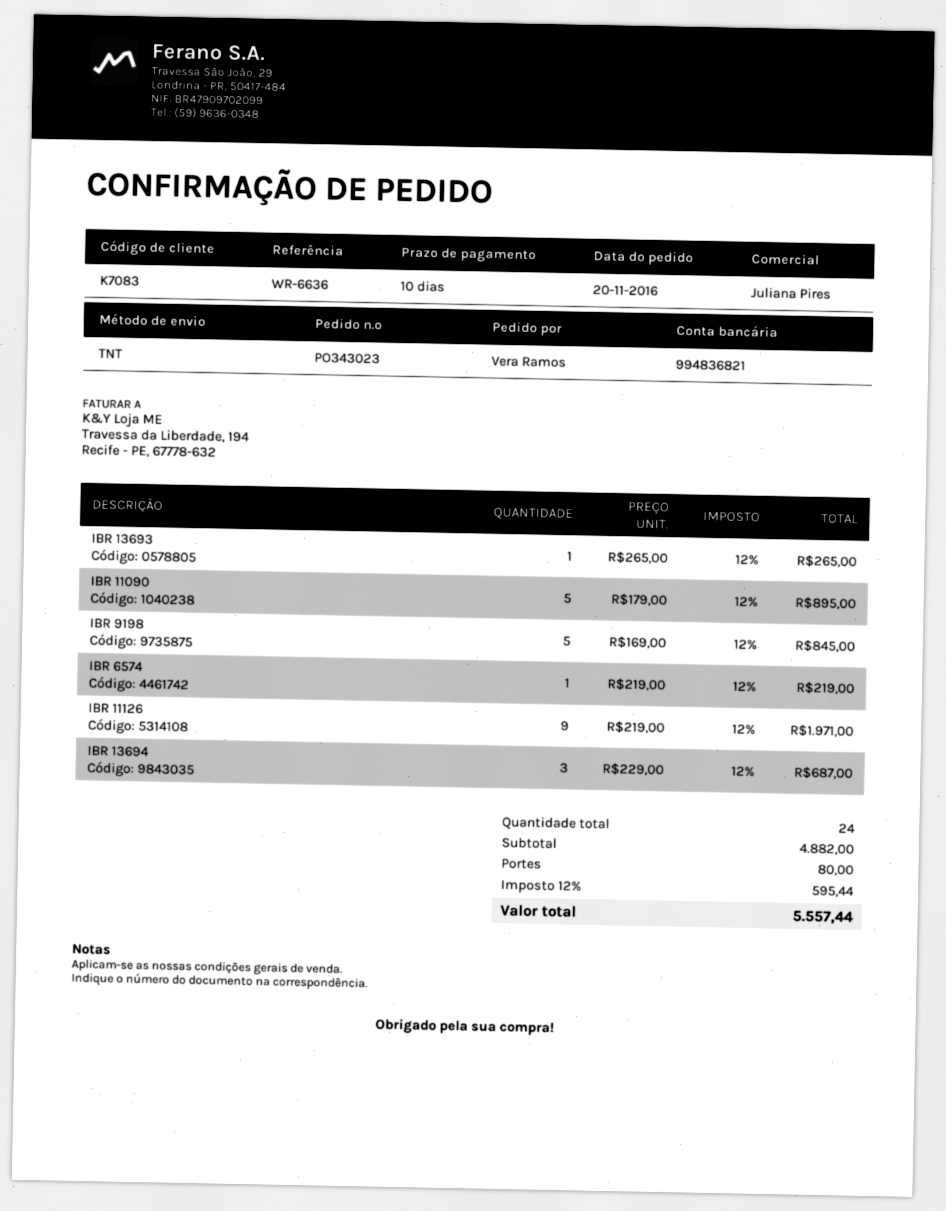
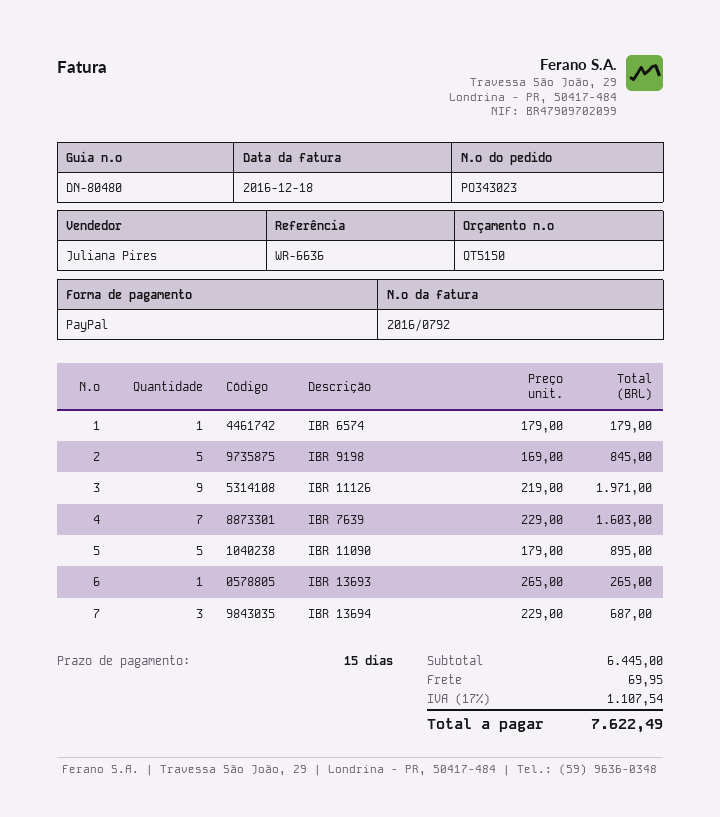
payment terms: 10 days -> 15 days
IBR 6574: 1 x 219.00 = 219.00 -> 1 x 179.00 = 179.00
IBR 7639: none -> 7 x 229.00 = 1603.00
subtotal: 4882.00 -> 6445.00
shipping: 80.00 -> 69.95
tax: 12% = 595.44 -> 17% = 1107.54
total: 5557.44 -> 7622.49

